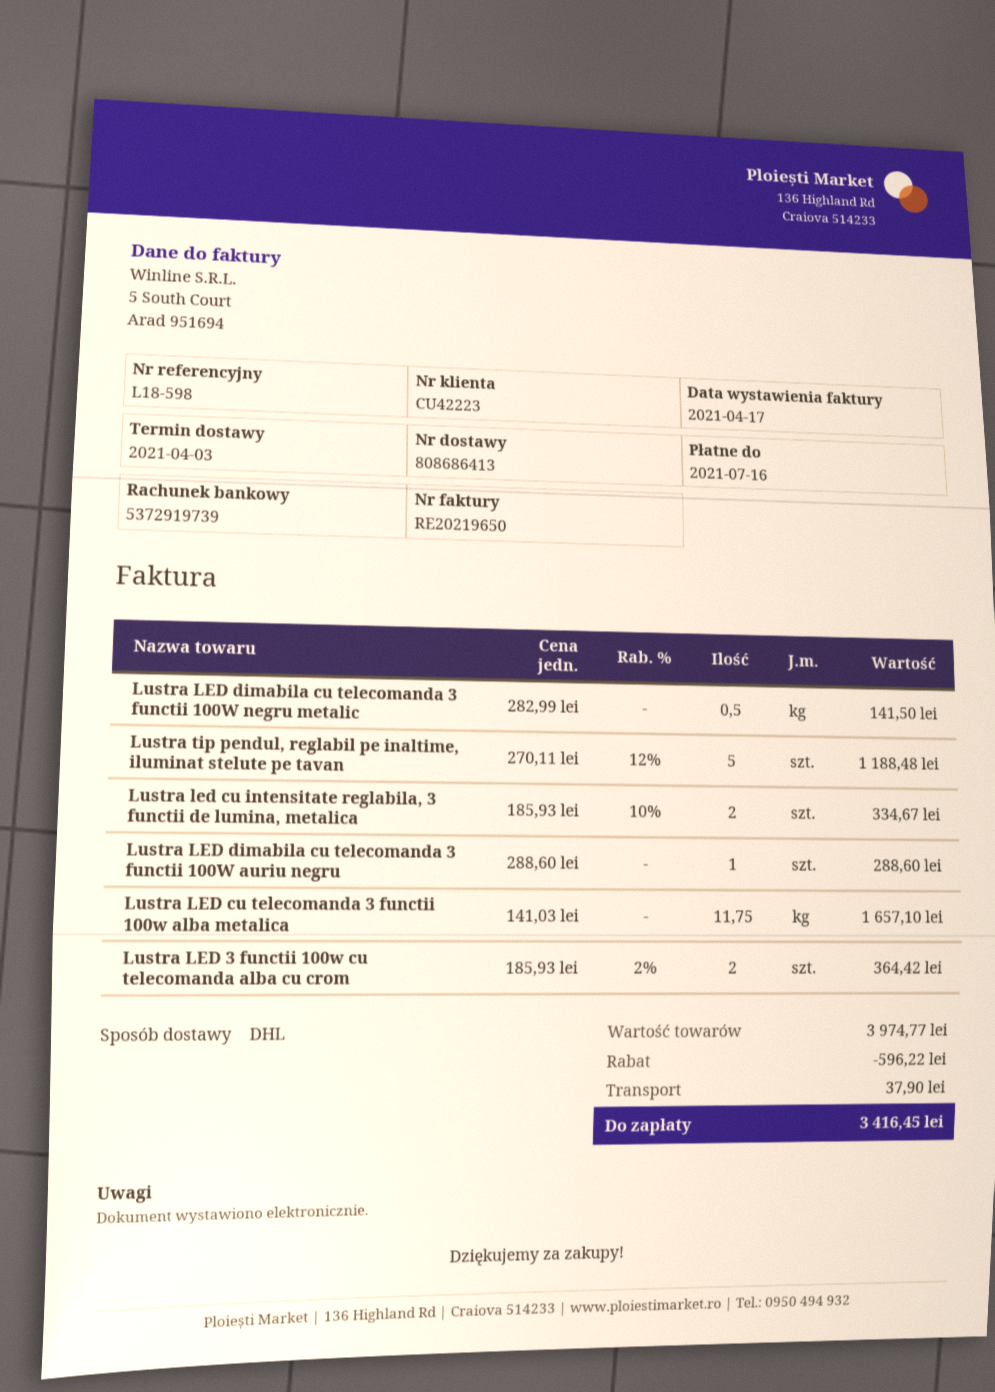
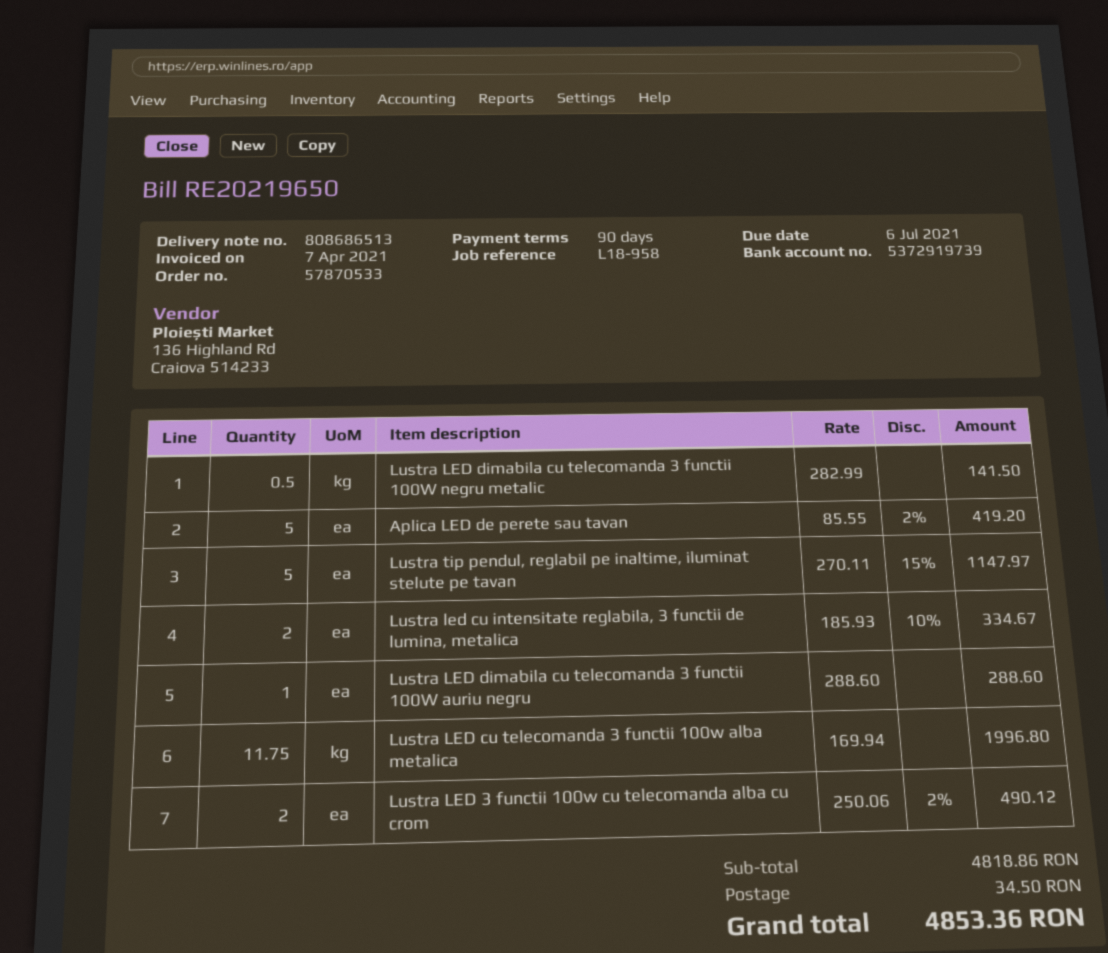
delivery note number: 808686413 -> 808686513
invoice date: 2021-04-17 -> 2021-04-07
due date: 2021-07-16 -> 2021-07-06
reference: L18-598 -> L18-958
Lustra tip pendul, reglabil pe inaltime, iluminat stelute pe tavan: 5 x 270.11 - 12% = 1188.48 -> 5 x 270.11 - 15% = 1147.97
Lustra LED cu telecomanda 3 functii 100w alba metalica: 11.75 x 141.03 = 1657.10 -> 11.75 x 169.94 = 1996.80
Lustra LED 3 functii 100w cu telecomanda alba cu crom: 2 x 185.93 - 2% = 364.42 -> 2 x 250.06 - 2% = 490.12
Aplica LED de perete sau tavan: none -> 5 x 85.55 - 2% = 419.20
subtotal: 3974.77 -> 4818.86
discount: 596.22 -> none
shipping: 37.90 -> 34.50
total: 3416.45 -> 4853.36

